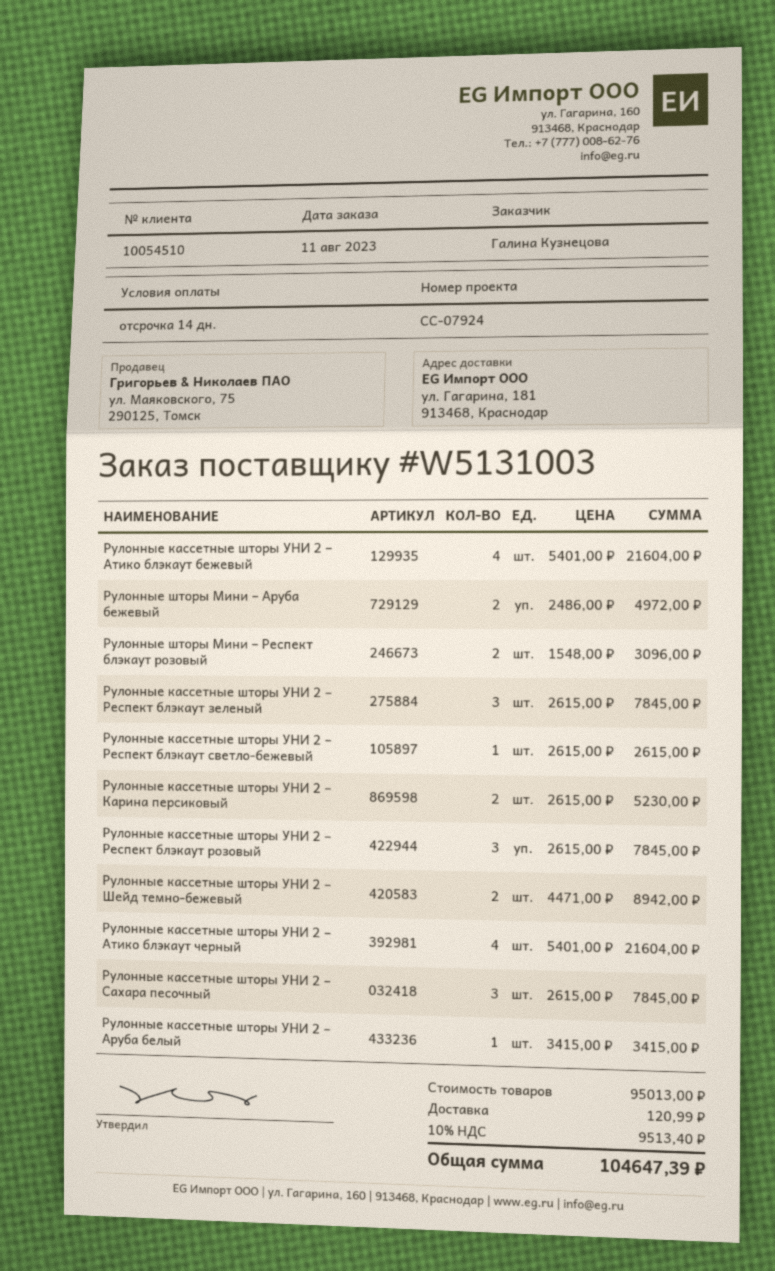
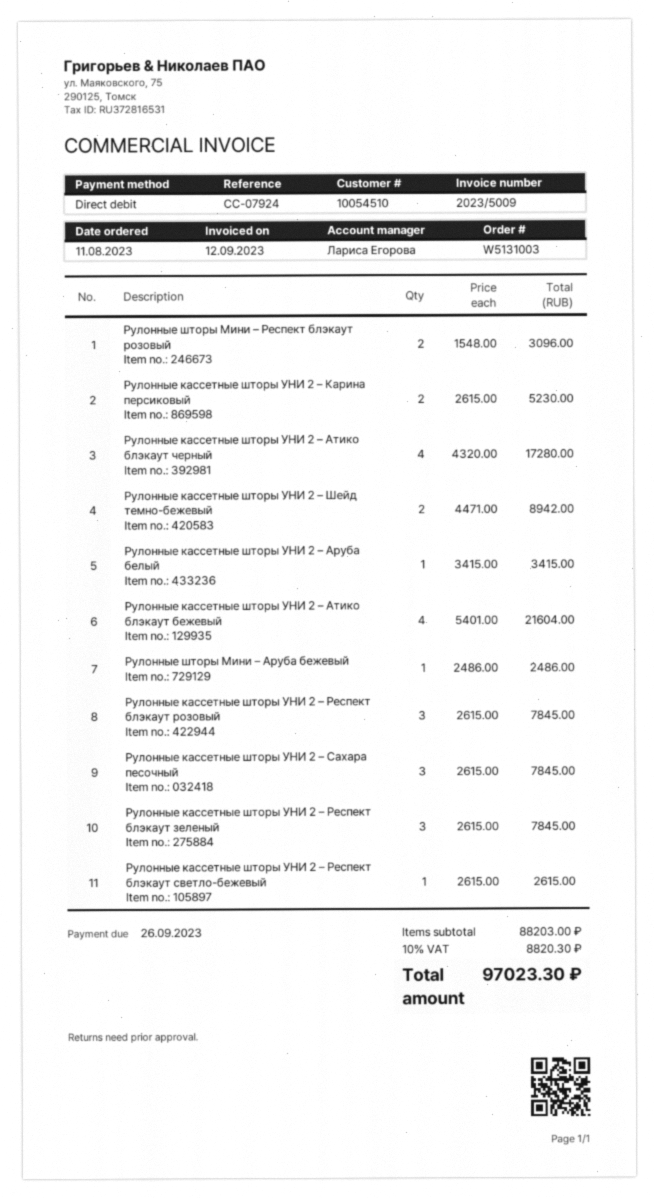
Рулонные шторы Мини – Аруба бежевый: 2 x 2486.00 = 4972.00 -> 1 x 2486.00 = 2486.00
Рулонные кассетные шторы УНИ 2 – Атико блэкаут черный: 4 x 5401.00 = 21604.00 -> 4 x 4320.00 = 17280.00
subtotal: 95013.00 -> 88203.00
shipping: 120.99 -> none
tax: 10% = 9513.40 -> 10% = 8820.30
total: 104647.39 -> 97023.30

